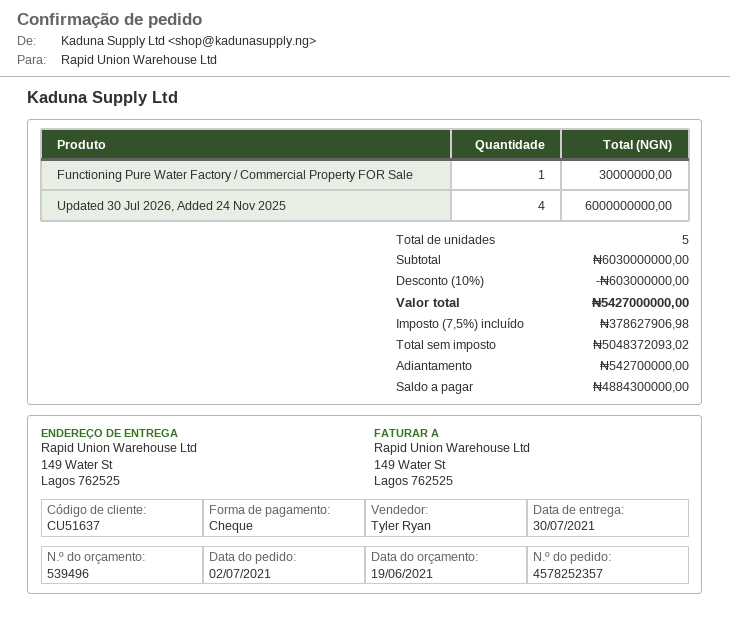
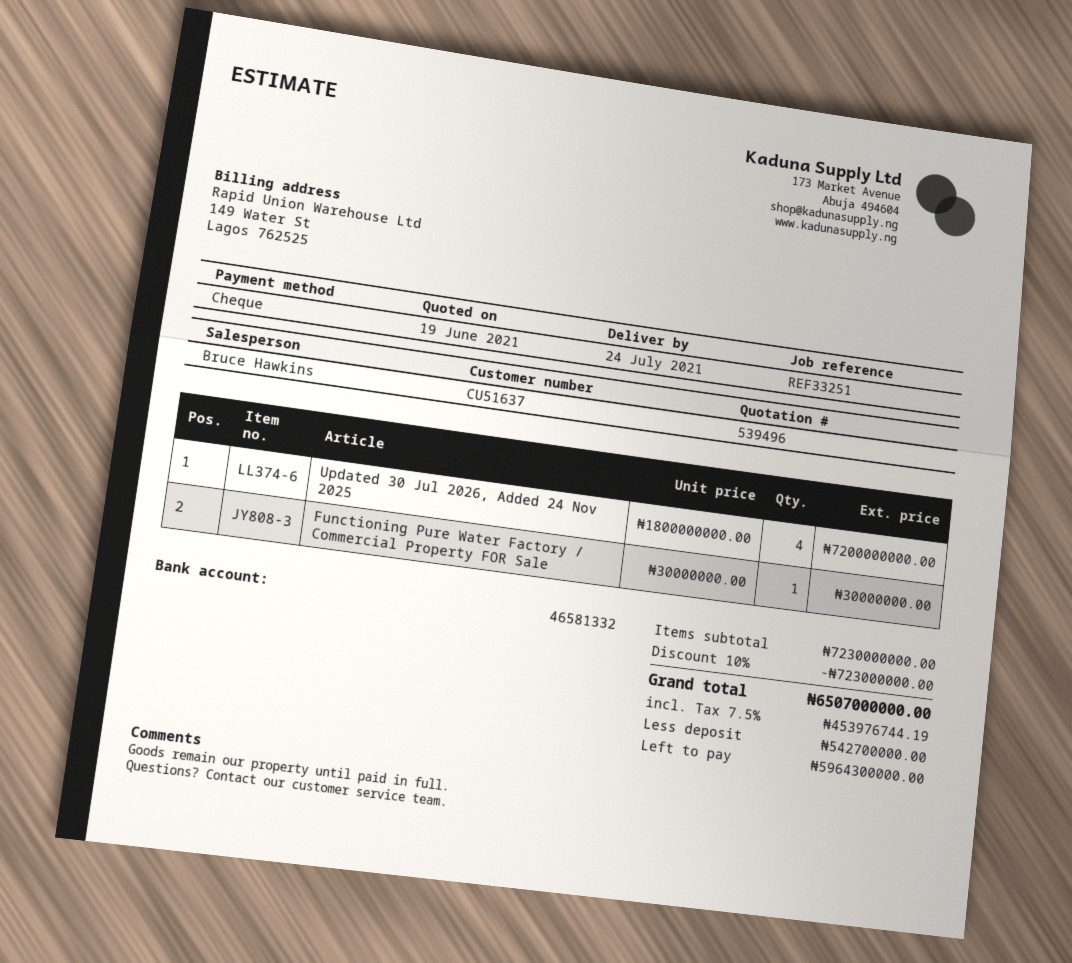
delivery date: 2021-07-30 -> 2021-07-24
sales rep: Tyler Ryan -> Bruce Hawkins
Updated 30 Jul 2026, Added 24 Nov 2025: 4 for 6000000000.00 -> 4 for 7200000000.00
subtotal: 6030000000.00 -> 7230000000.00
discount: 10% = 603000000.00 -> 10% = 723000000.00
tax: 7.5% = 378627906.98 -> 7.5% = 453976744.19
total: 5427000000.00 -> 6507000000.00
balance: 4884300000.00 -> 5964300000.00

